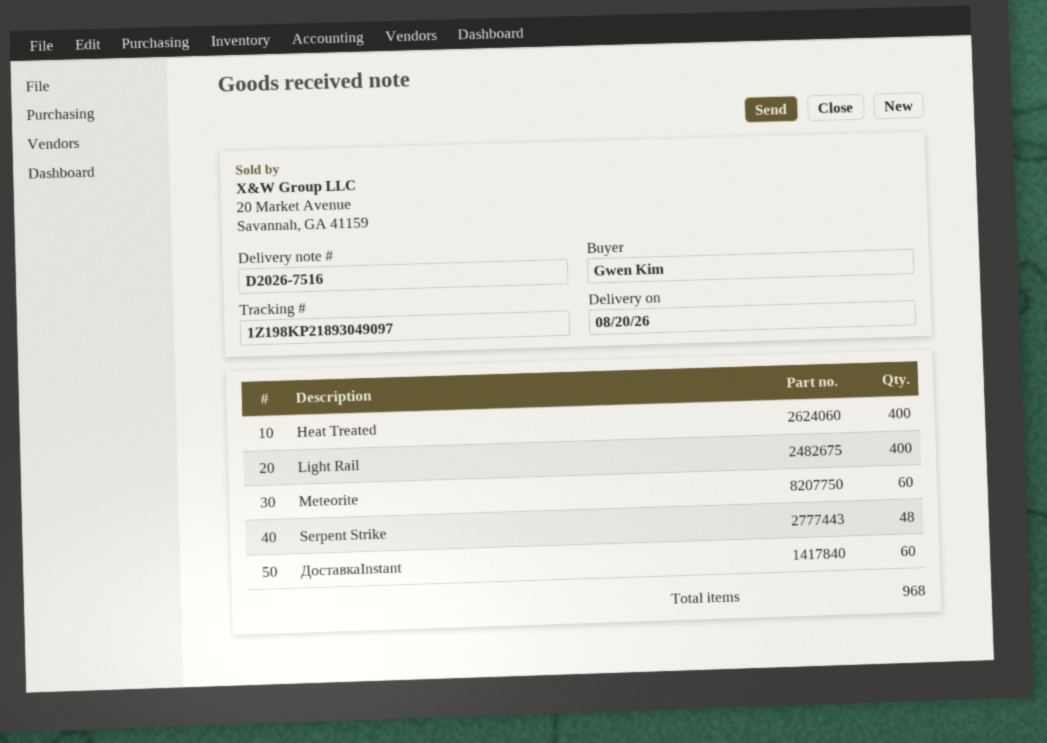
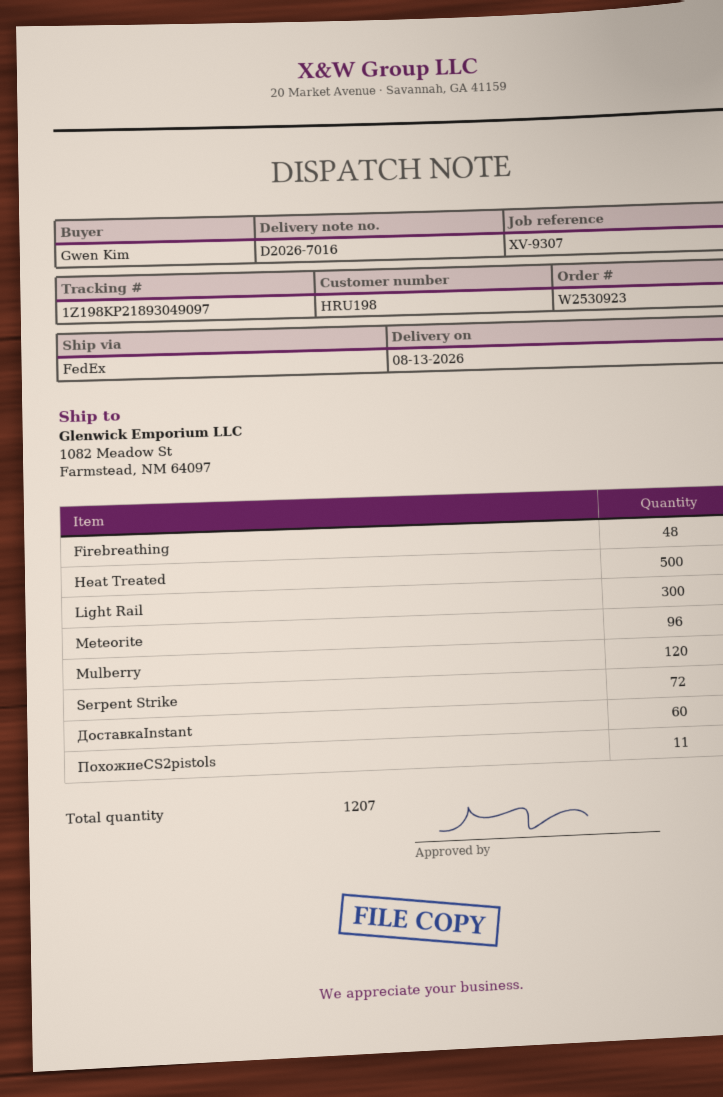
delivery note number: D2026-7516 -> D2026-7016
delivery date: 2026-08-20 -> 2026-08-13
Heat Treated: 400 -> 500
Light Rail: 400 -> 300
Meteorite: 60 -> 96
Serpent Strike: 48 -> 72
Firebreathing: none -> 48
Mulberry: none -> 120
ПохожиеCS2pistols: none -> 11
total quantity: 968 -> 1207

